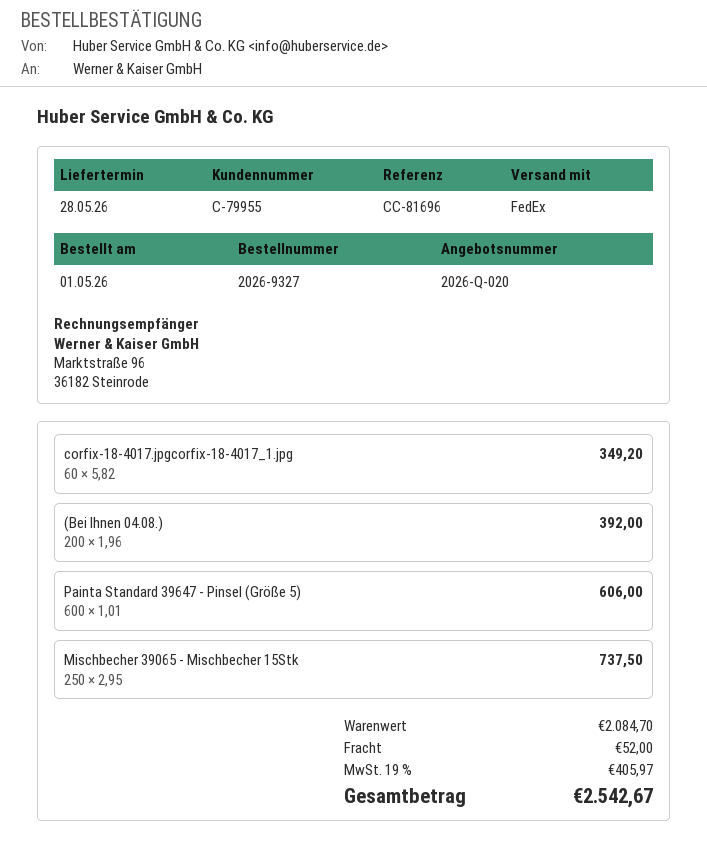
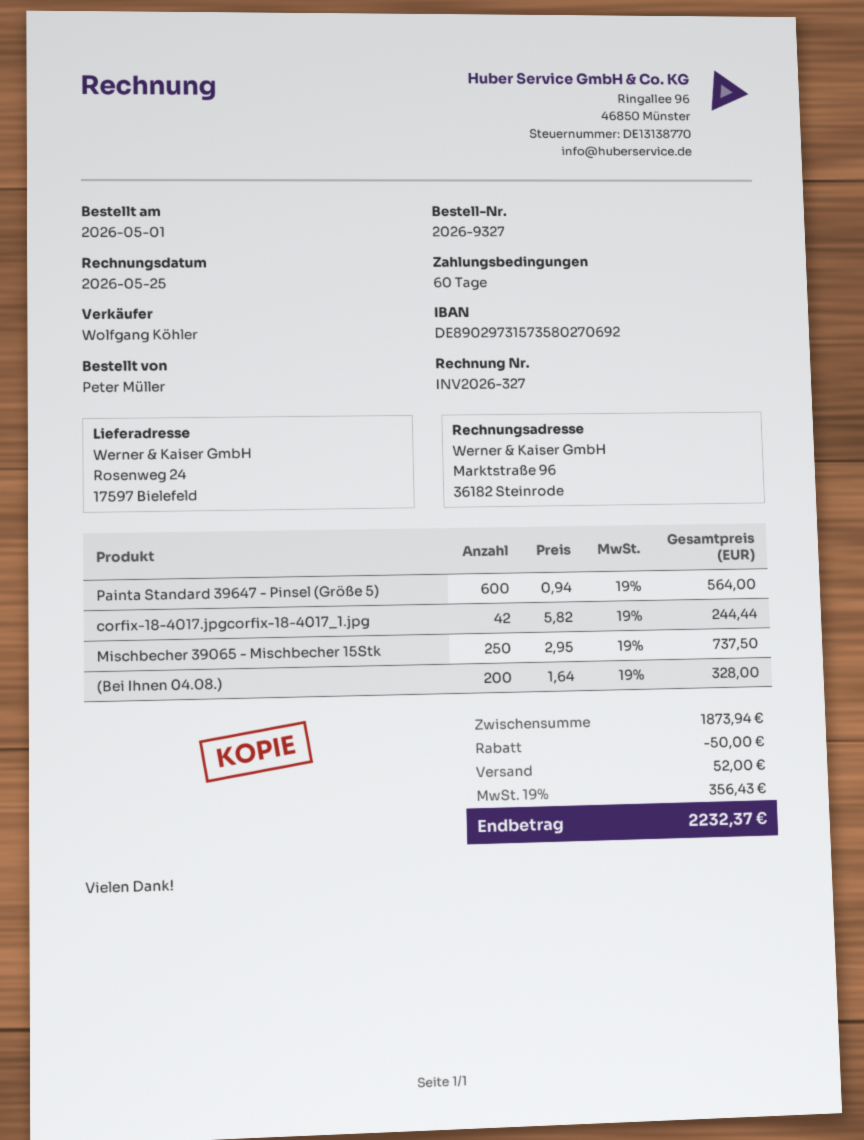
corfix-18-4017.jpgcorfix-18-4017_1.jpg: 60 x 5.82 = 349.20 -> 42 x 5.82 = 244.44
(Bei Ihnen 04.08.): 200 x 1.96 = 392.00 -> 200 x 1.64 = 328.00
Painta Standard 39647 - Pinsel (Größe 5): 600 x 1.01 = 606.00 -> 600 x 0.94 = 564.00
subtotal: 2084.70 -> 1873.94
discount: none -> 50.00
tax: 19% = 405.97 -> 19% = 356.43
total: 2542.67 -> 2232.37

